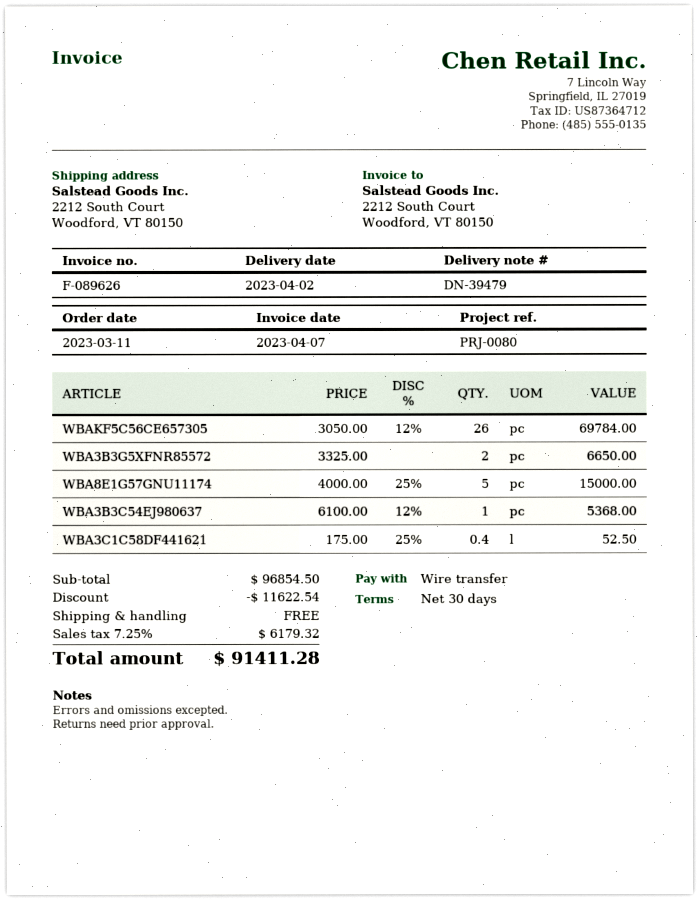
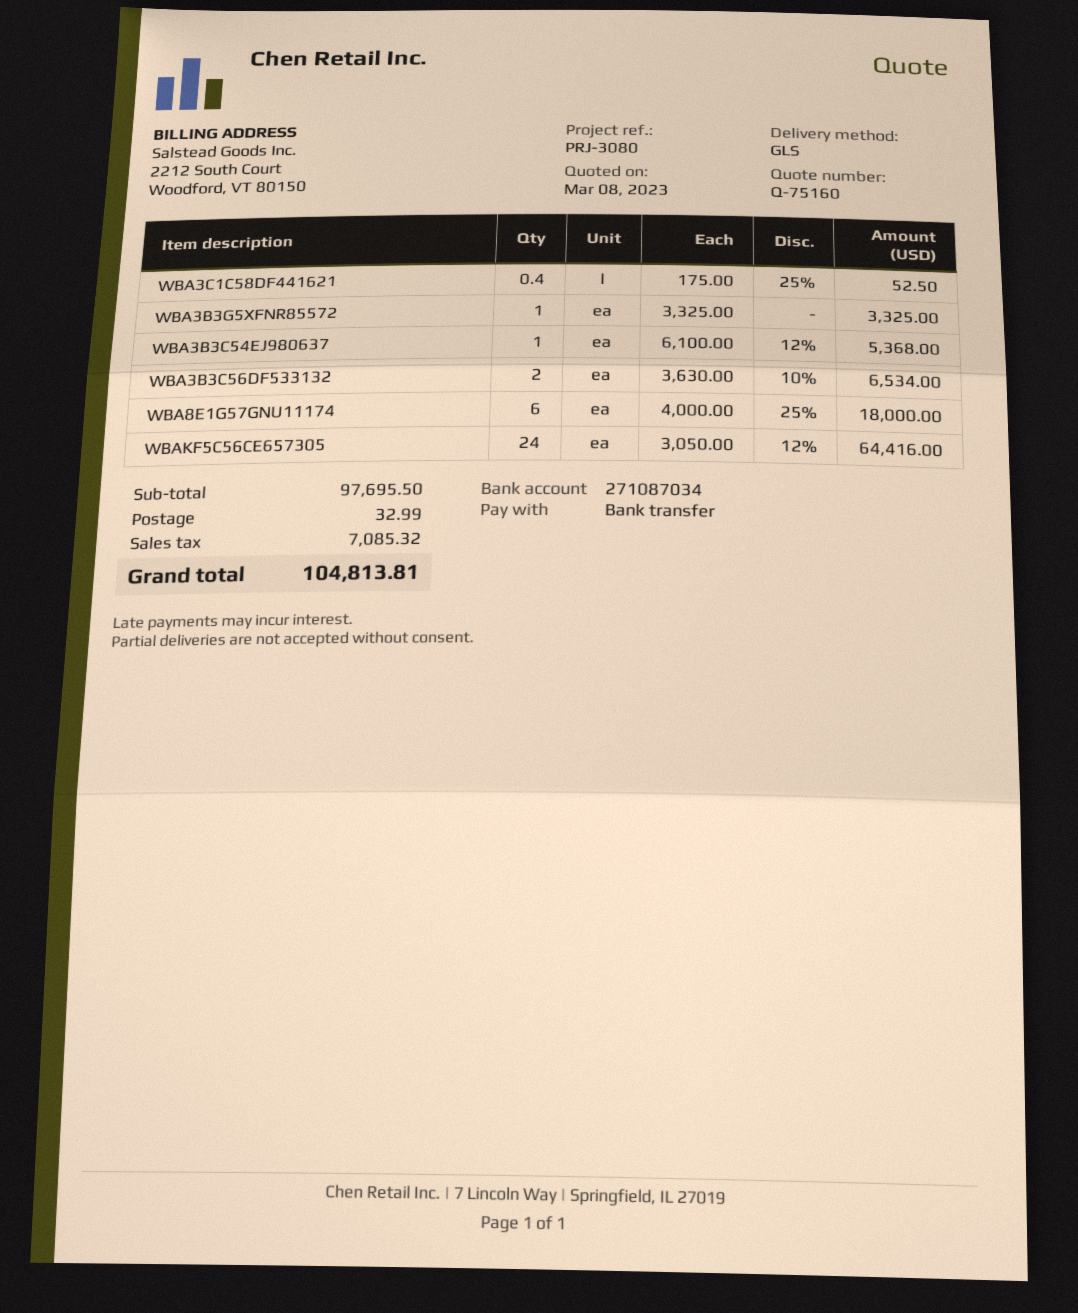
reference: PRJ-0080 -> PRJ-3080
WBAKF5C56CE657305: 26 x 3050.00 - 12% = 69784.00 -> 24 x 3050.00 - 12% = 64416.00
WBA3B3G5XFNR85572: 2 x 3325.00 = 6650.00 -> 1 x 3325.00 = 3325.00
WBA8E1G57GNU11174: 5 x 4000.00 - 25% = 15000.00 -> 6 x 4000.00 - 25% = 18000.00
WBA3B3C56DF533132: none -> 2 x 3630.00 - 10% = 6534.00
subtotal: 96854.50 -> 97695.50
discount: 11622.54 -> none
shipping: 0.00 -> 32.99
tax: 6179.32 -> 7085.32
total: 91411.28 -> 104813.81

